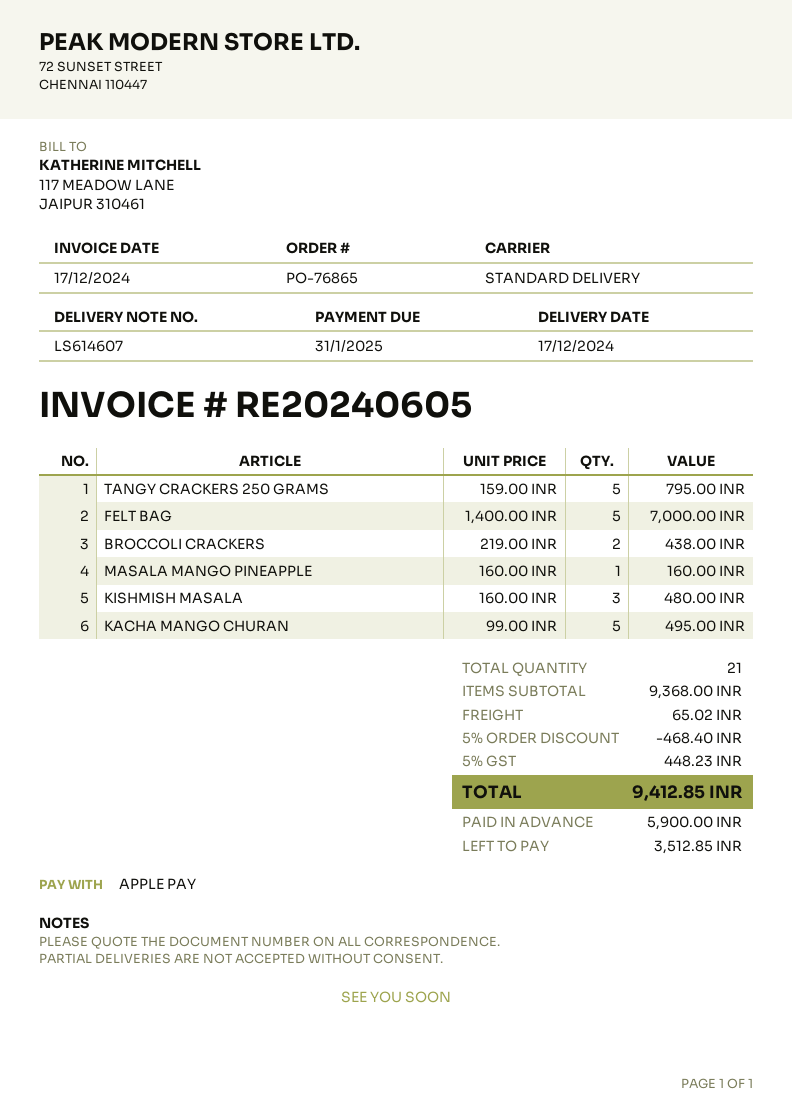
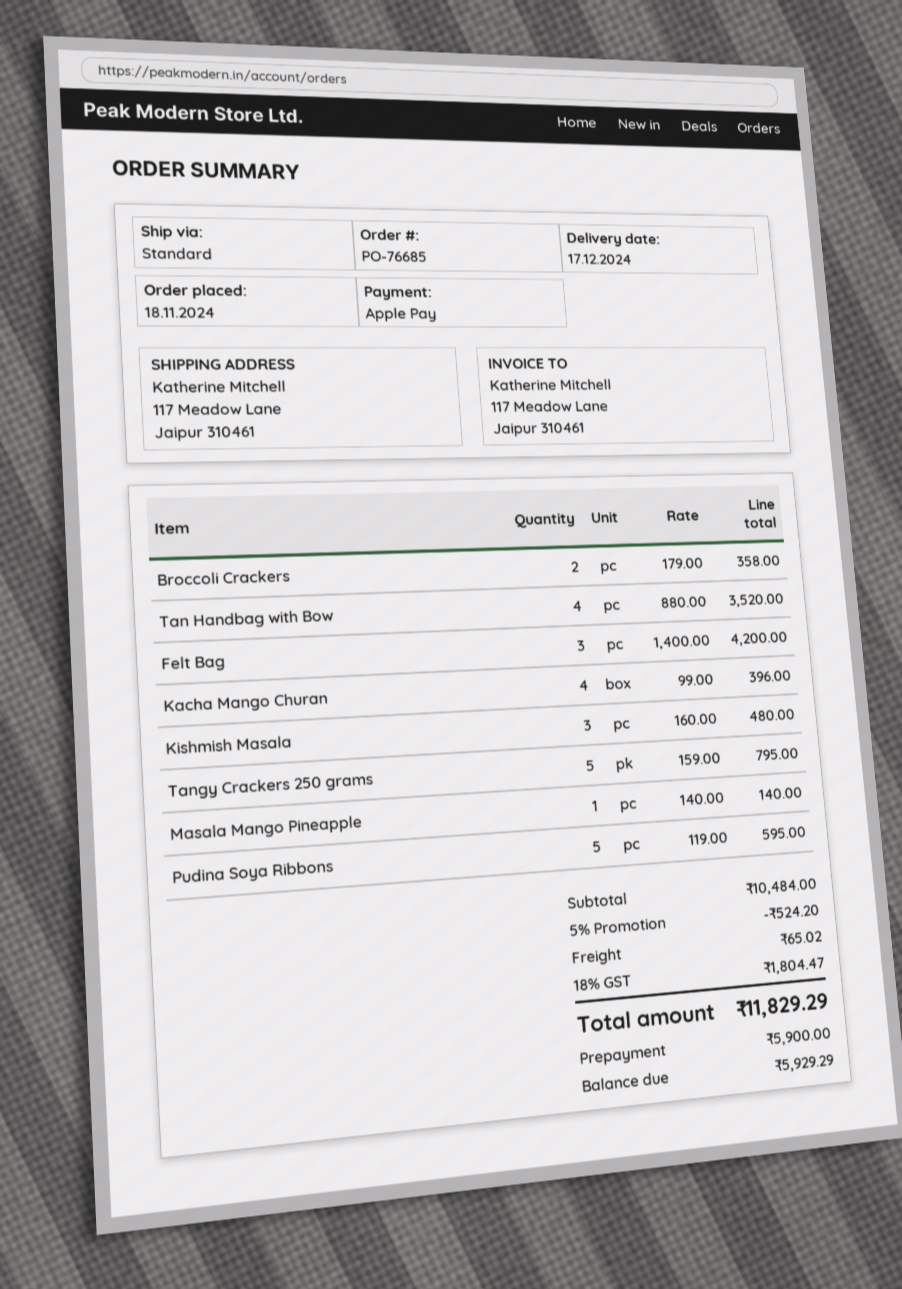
order number: PO-76865 -> PO-76685
FELT BAG: 5 x 1400.00 = 7000.00 -> 3 x 1400.00 = 4200.00
BROCCOLI CRACKERS: 2 x 219.00 = 438.00 -> 2 x 179.00 = 358.00
MASALA MANGO PINEAPPLE: 1 x 160.00 = 160.00 -> 1 x 140.00 = 140.00
KACHA MANGO CHURAN: 5 x 99.00 = 495.00 -> 4 x 99.00 = 396.00
Tan Handbag with Bow: none -> 4 x 880.00 = 3520.00
Pudina Soya Ribbons: none -> 5 x 119.00 = 595.00
subtotal: 9368.00 -> 10484.00
discount: 5% = 468.40 -> 5% = 524.20
tax: 5% = 448.23 -> 18% = 1804.47
total: 9412.85 -> 11829.29
balance: 3512.85 -> 5929.29

